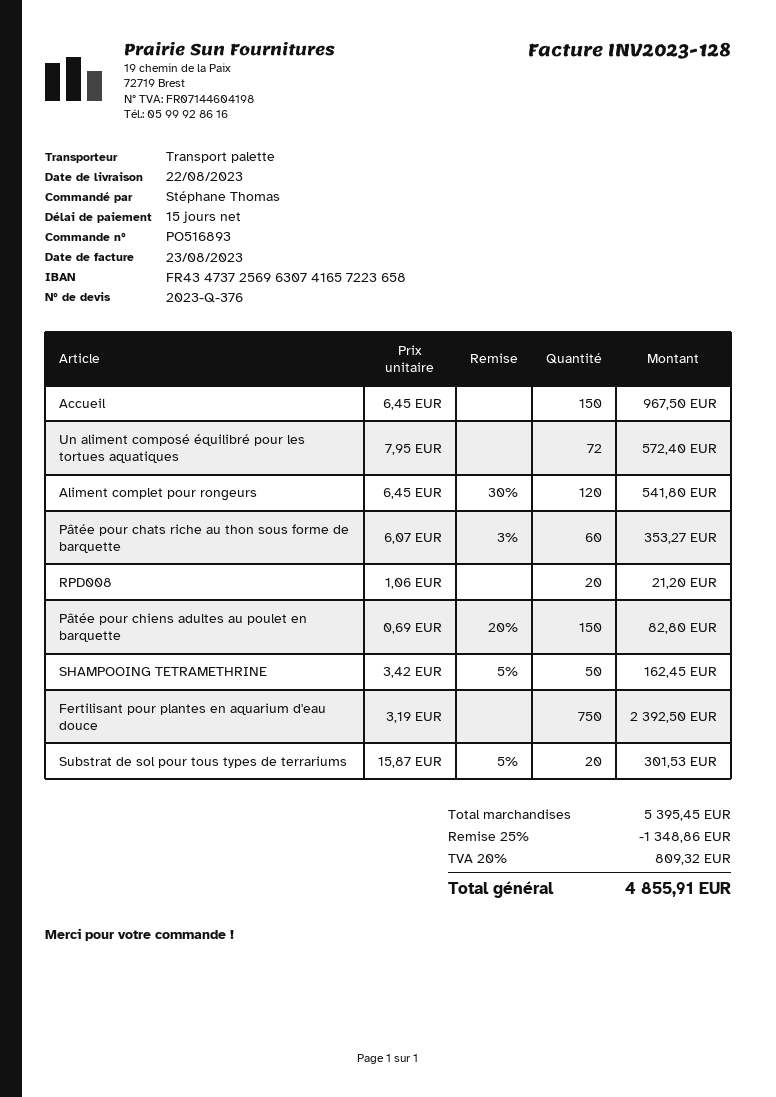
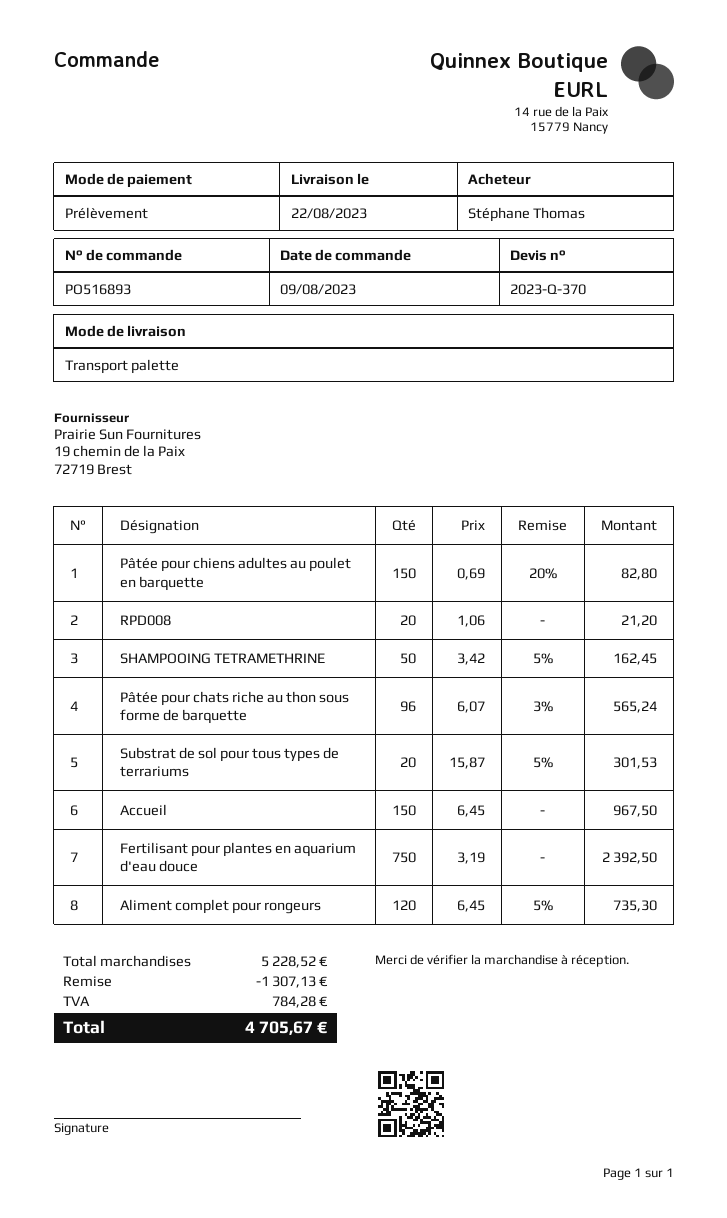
quote number: 2023-Q-376 -> 2023-Q-370
Un aliment composé équilibré pour les tortues aquatiques: 72 x 7.95 = 572.40 -> none
Aliment complet pour rongeurs: 120 x 6.45 - 30% = 541.80 -> 120 x 6.45 - 5% = 735.30
Pâtée pour chats riche au thon sous forme de barquette: 60 x 6.07 - 3% = 353.27 -> 96 x 6.07 - 3% = 565.24
subtotal: 5395.45 -> 5228.52
discount: 1348.86 -> 1307.13
tax: 809.32 -> 784.28
total: 4855.91 -> 4705.67

